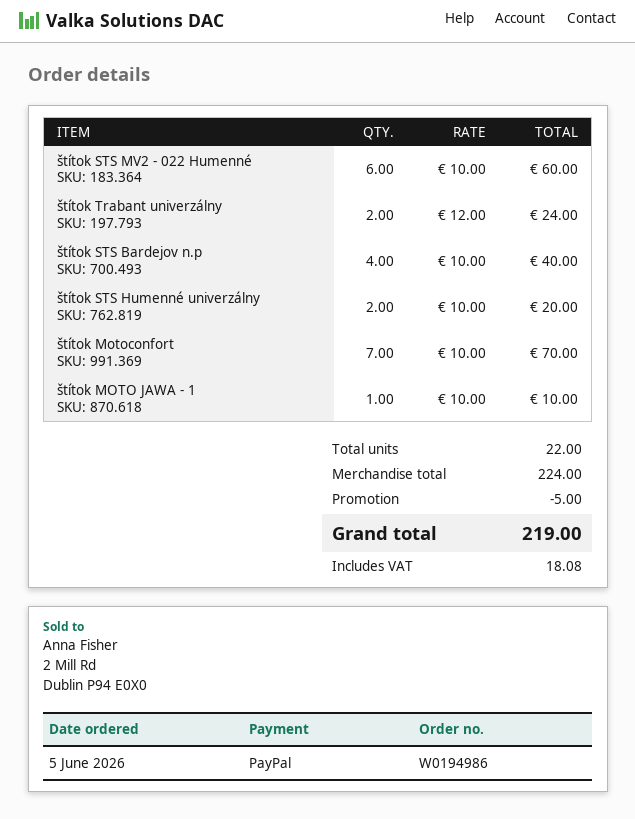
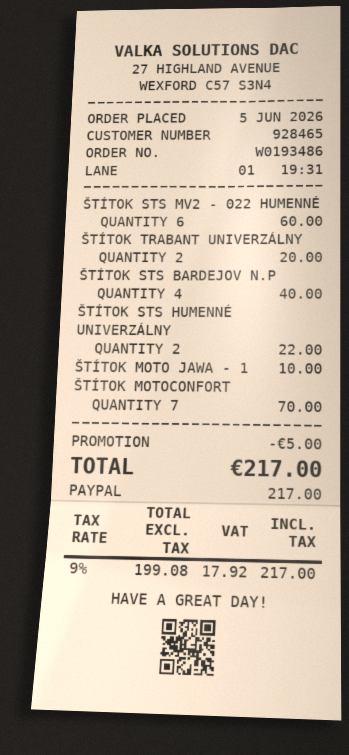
order number: W0194986 -> W0193486
štítok Trabant univerzálny: 2 for 24.00 -> 2 for 20.00
štítok STS Humenné univerzálny: 2 for 20.00 -> 2 for 22.00
tax: 18.08 -> 17.92
total: 219.00 -> 217.00

